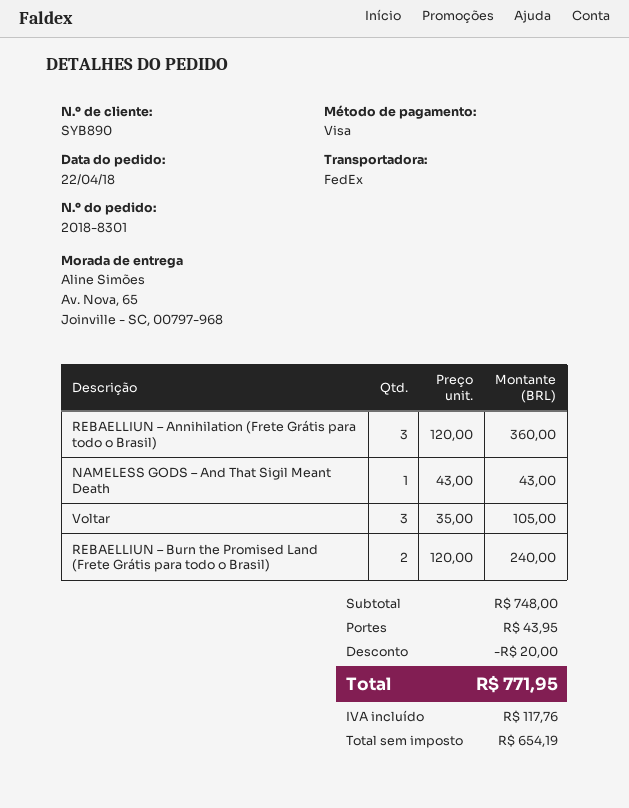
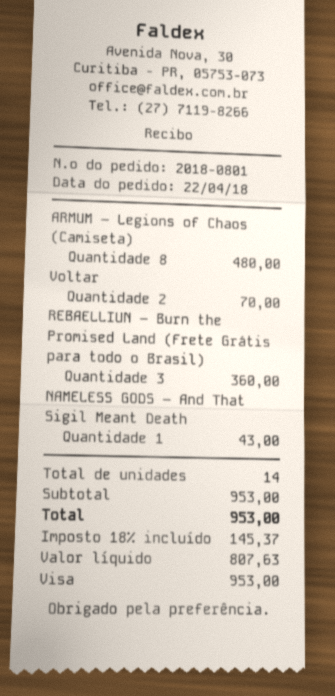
order number: 2018-8301 -> 2018-0801
REBAELLIUN – Annihilation (Frete Grátis para todo o Brasil): 3 for 360.00 -> none
Voltar: 3 for 105.00 -> 2 for 70.00
REBAELLIUN – Burn the Promised Land (Frete Grátis para todo o Brasil): 2 for 240.00 -> 3 for 360.00
ARMUM – Legions of Chaos (Camiseta): none -> 8 for 480.00
subtotal: 748.00 -> 953.00
discount: 20.00 -> none
shipping: 43.95 -> none
net: 654.19 -> 807.63
tax: 117.76 -> 145.37
total: 771.95 -> 953.00

